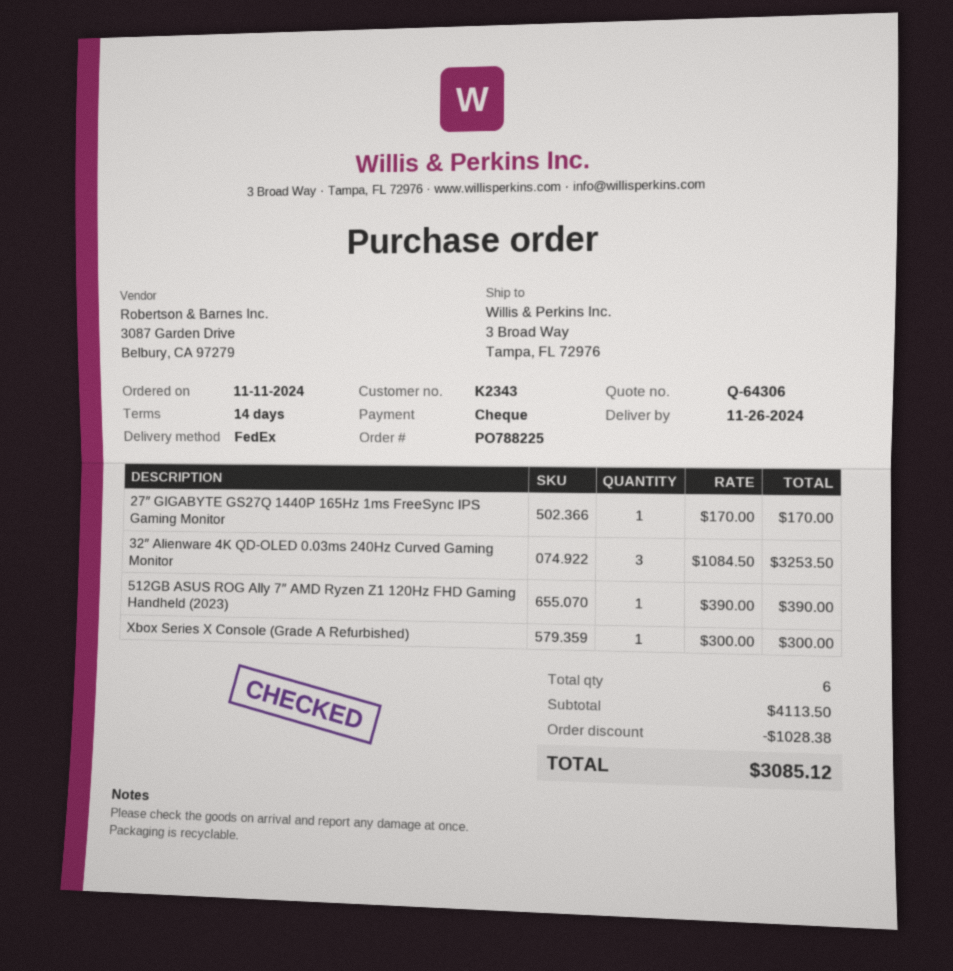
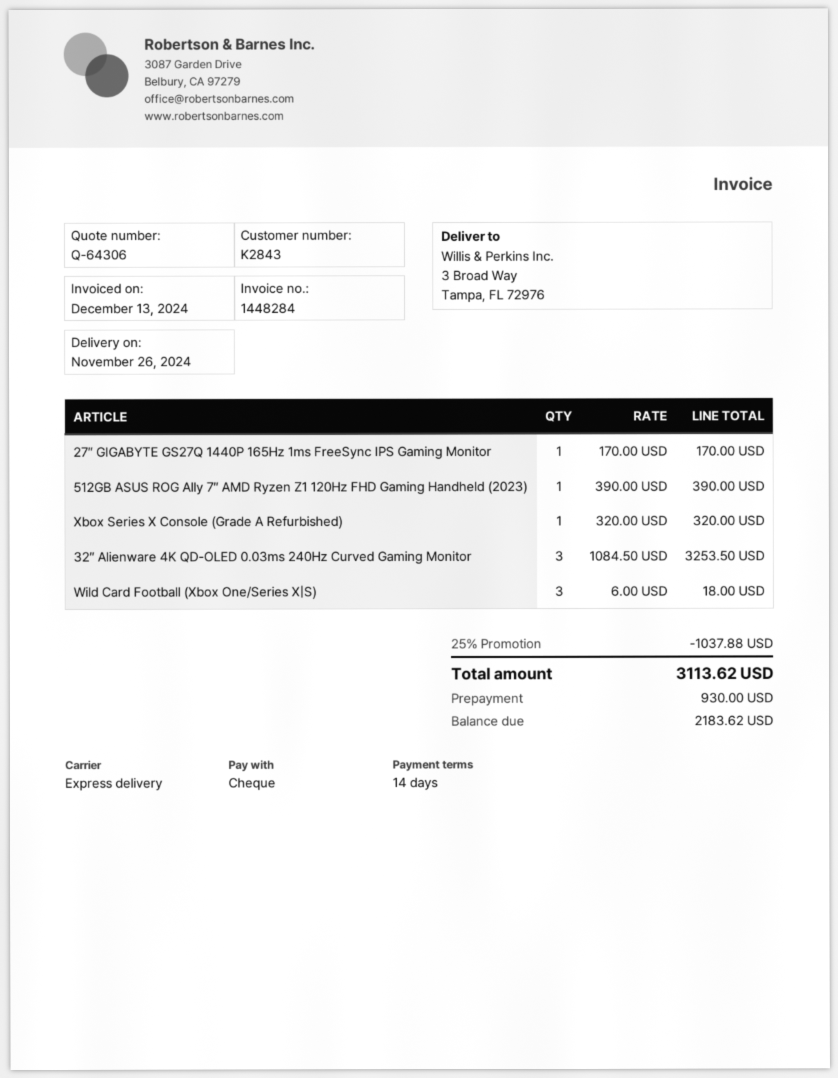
customer number: K2343 -> K2843
shipping method: FedEx -> express
Xbox Series X Console (Grade A Refurbished): 1 x 300.00 = 300.00 -> 1 x 320.00 = 320.00
Wild Card Football (Xbox One/Series X|S): none -> 3 x 6.00 = 18.00
discount: 1028.38 -> 1037.88
total: 3085.12 -> 3113.62

